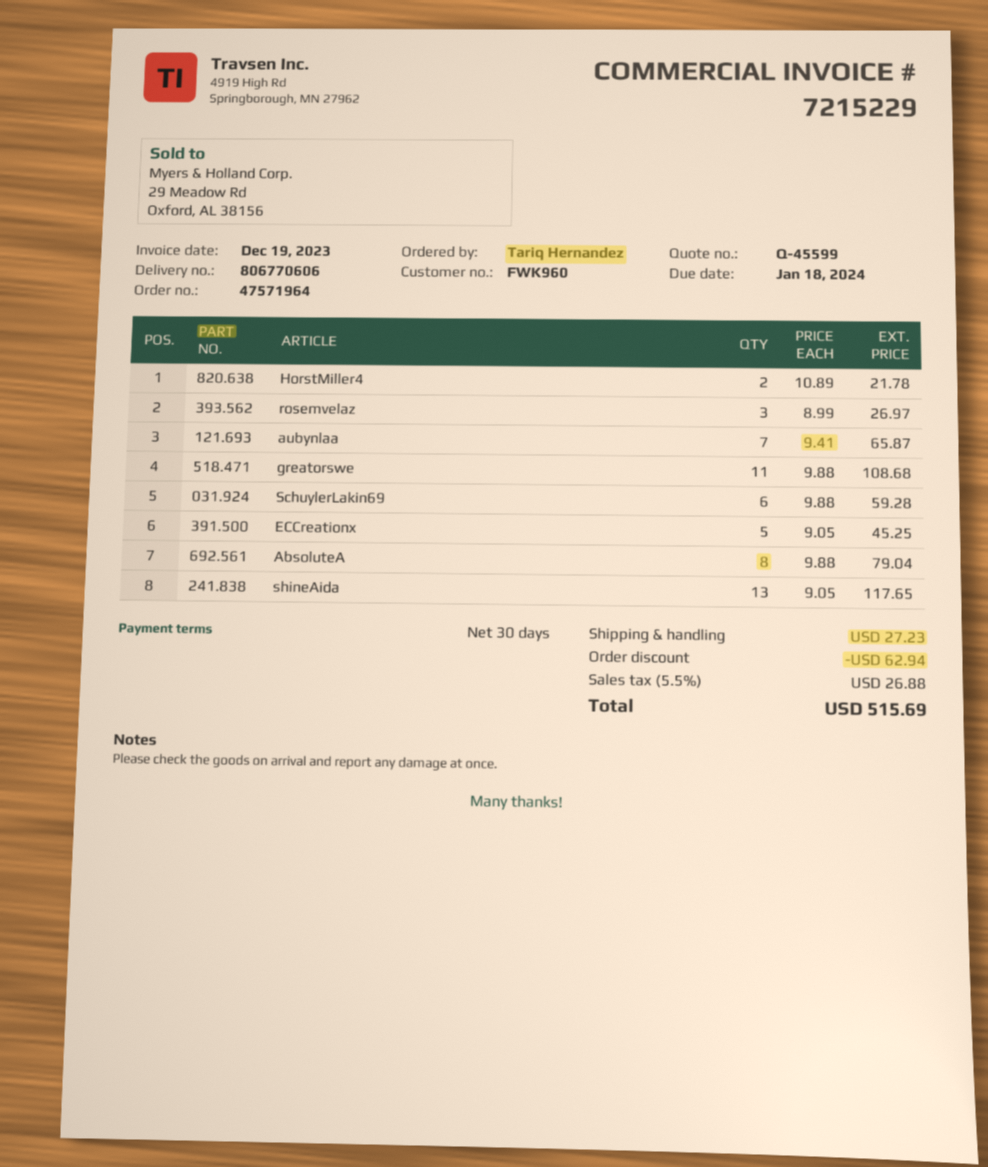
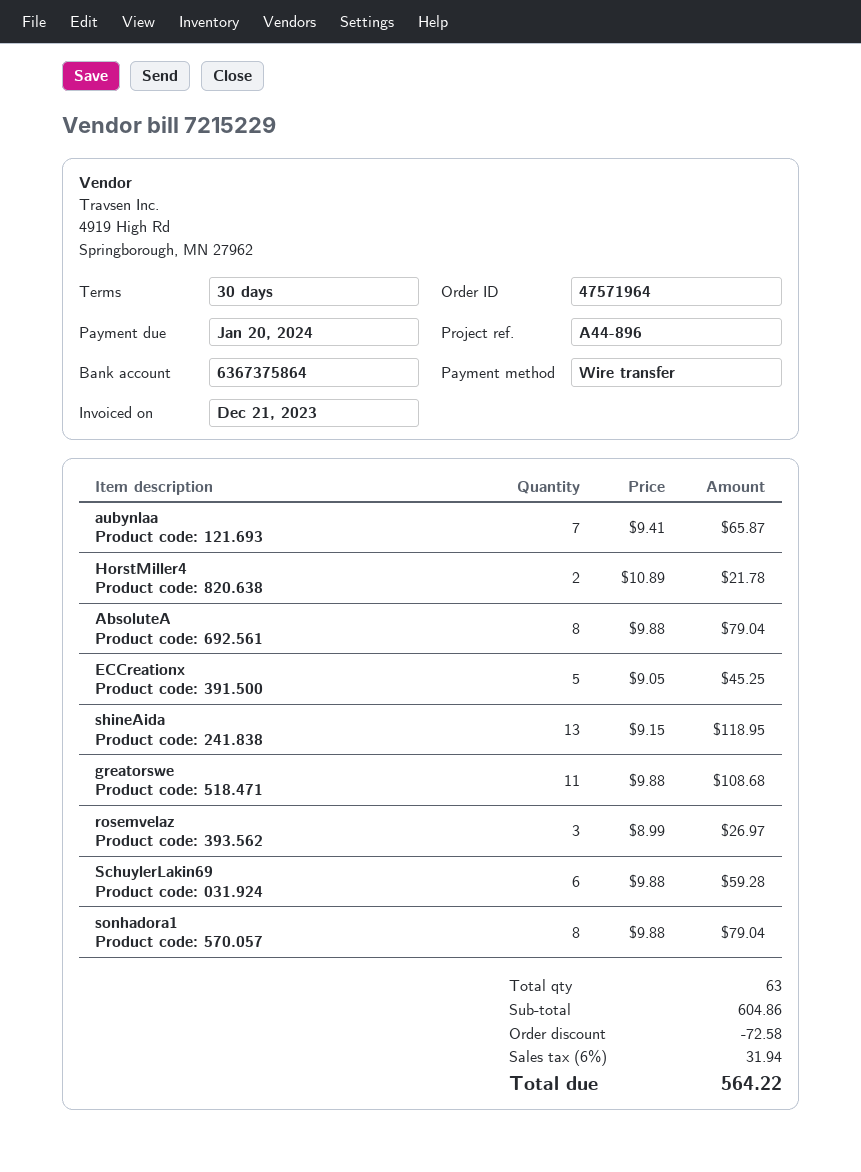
invoice date: 2023-12-19 -> 2023-12-21
due date: 2024-01-18 -> 2024-01-20
shineAida: 13 x 9.05 = 117.65 -> 13 x 9.15 = 118.95
sonhadora1: none -> 8 x 9.88 = 79.04
discount: 62.94 -> 72.58
shipping: 27.23 -> none
tax: 5.5% = 26.88 -> 6% = 31.94
total: 515.69 -> 564.22

